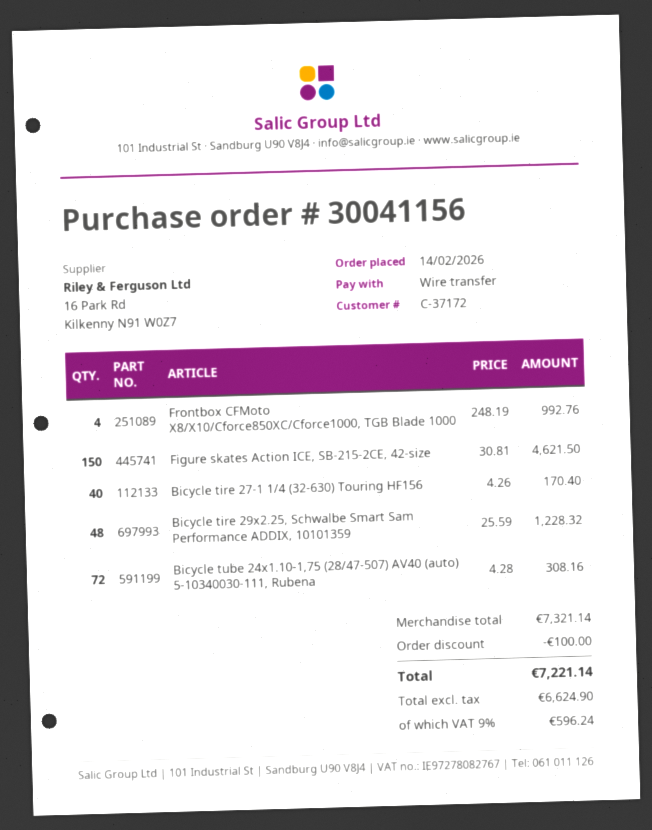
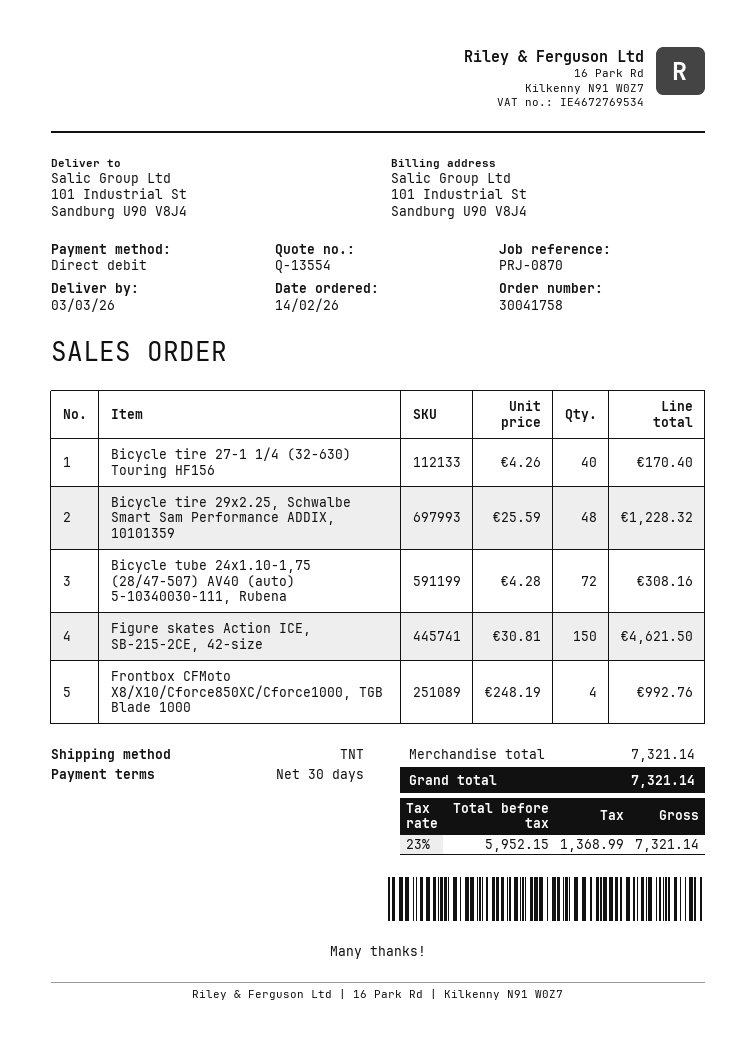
order number: 30041156 -> 30041758
payment method: bank transfer -> direct debit
discount: 100.00 -> none
net: 6624.90 -> 5952.15
tax: 9% = 596.24 -> 23% = 1368.99
total: 7221.14 -> 7321.14

